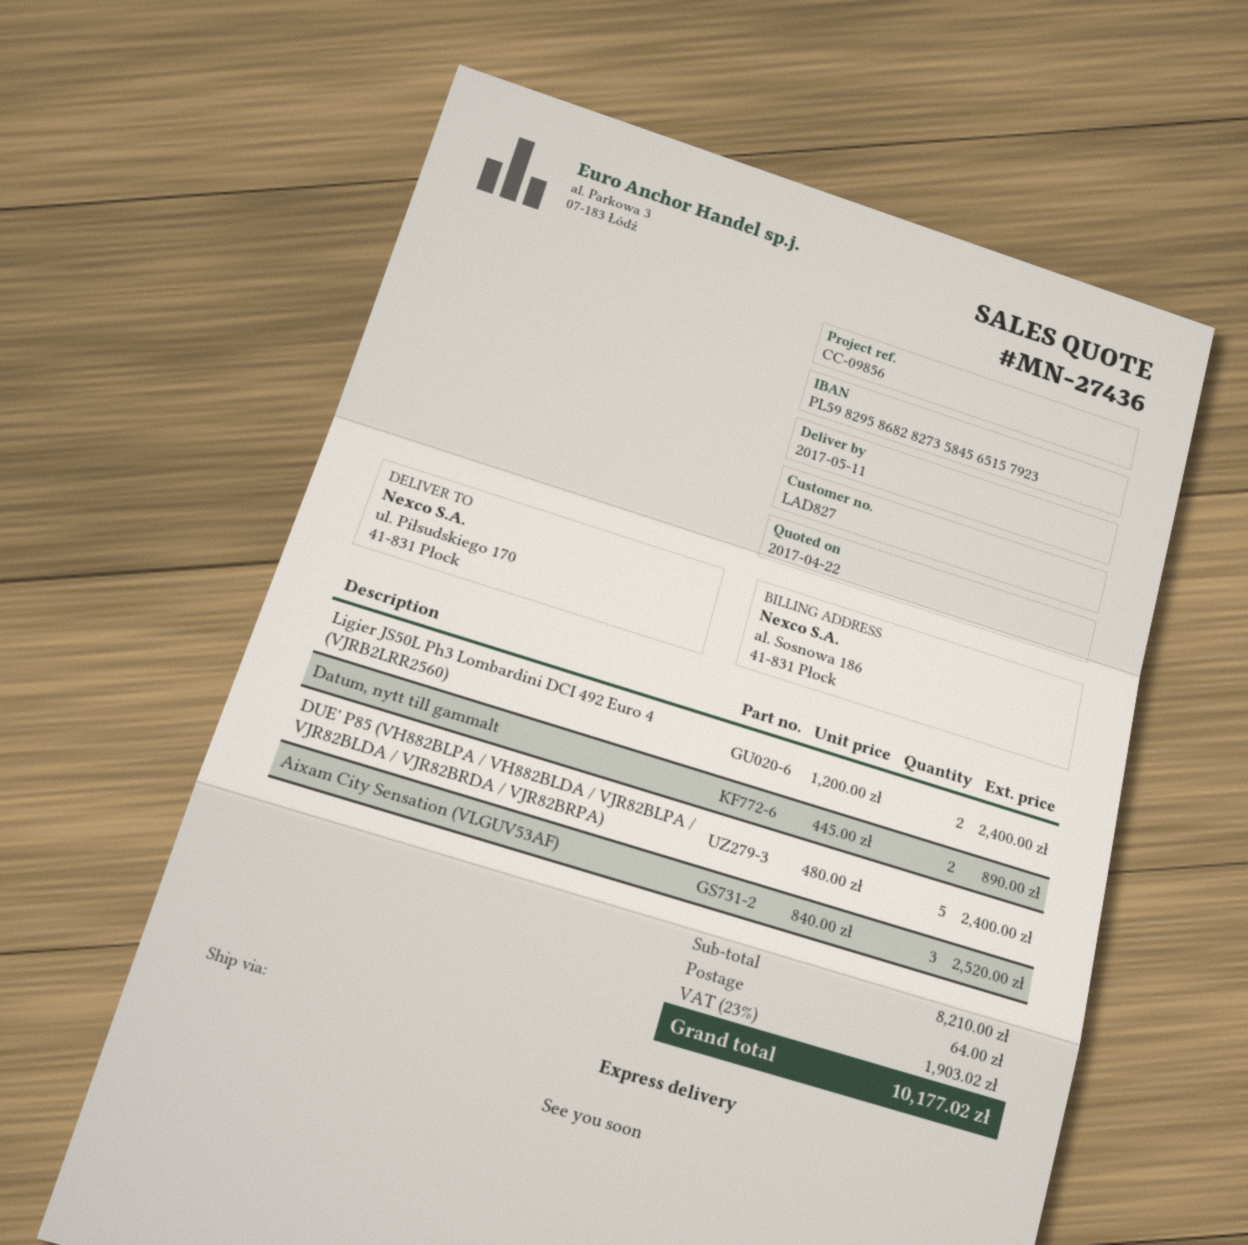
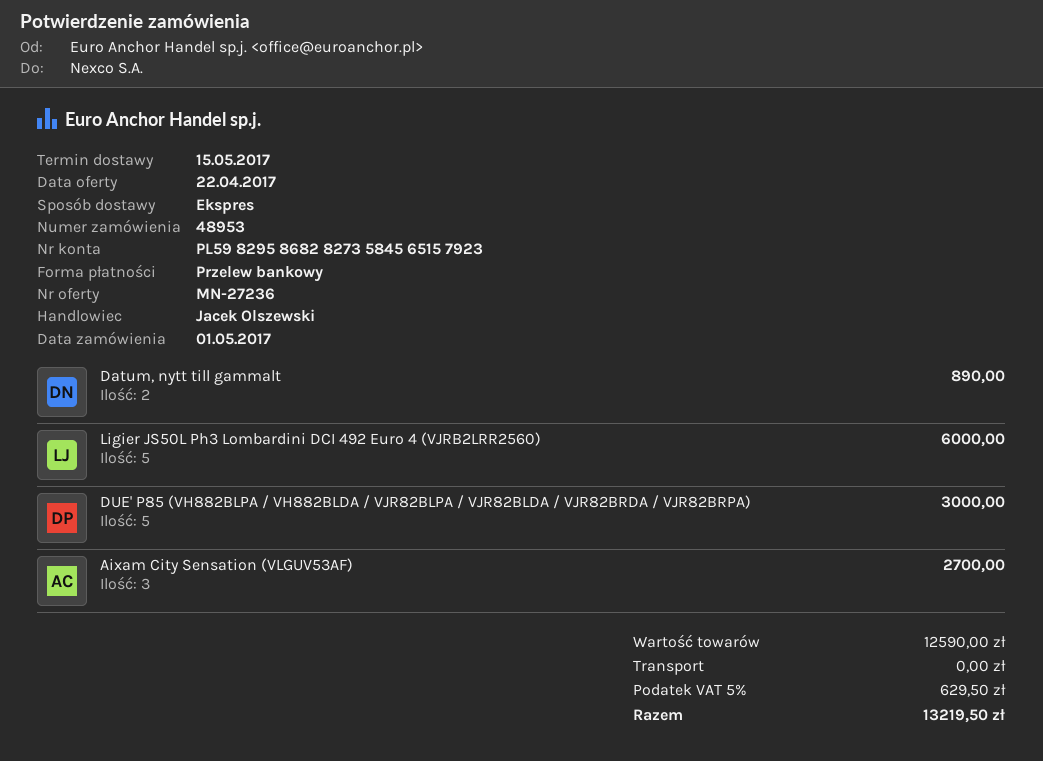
quote number: MN-27436 -> MN-27236
delivery date: 2017-05-11 -> 2017-05-15
Ligier JS50L Ph3 Lombardini DCI 492 Euro 4 (VJRB2LRR2560): 2 for 2400.00 -> 5 for 6000.00
DUE' P85 (VH882BLPA / VH882BLDA / VJR82BLPA / VJR82BLDA / VJR82BRDA / VJR82BRPA): 5 for 2400.00 -> 5 for 3000.00
Aixam City Sensation (VLGUV53AF): 3 for 2520.00 -> 3 for 2700.00
subtotal: 8210.00 -> 12590.00
shipping: 64.00 -> 0.00
tax: 23% = 1903.02 -> 5% = 629.50
total: 10177.02 -> 13219.50

